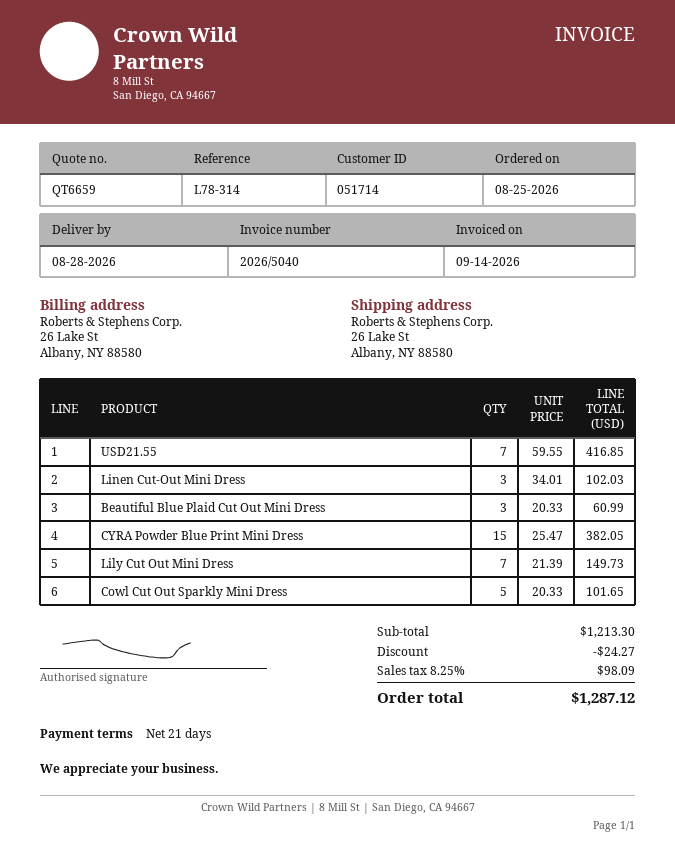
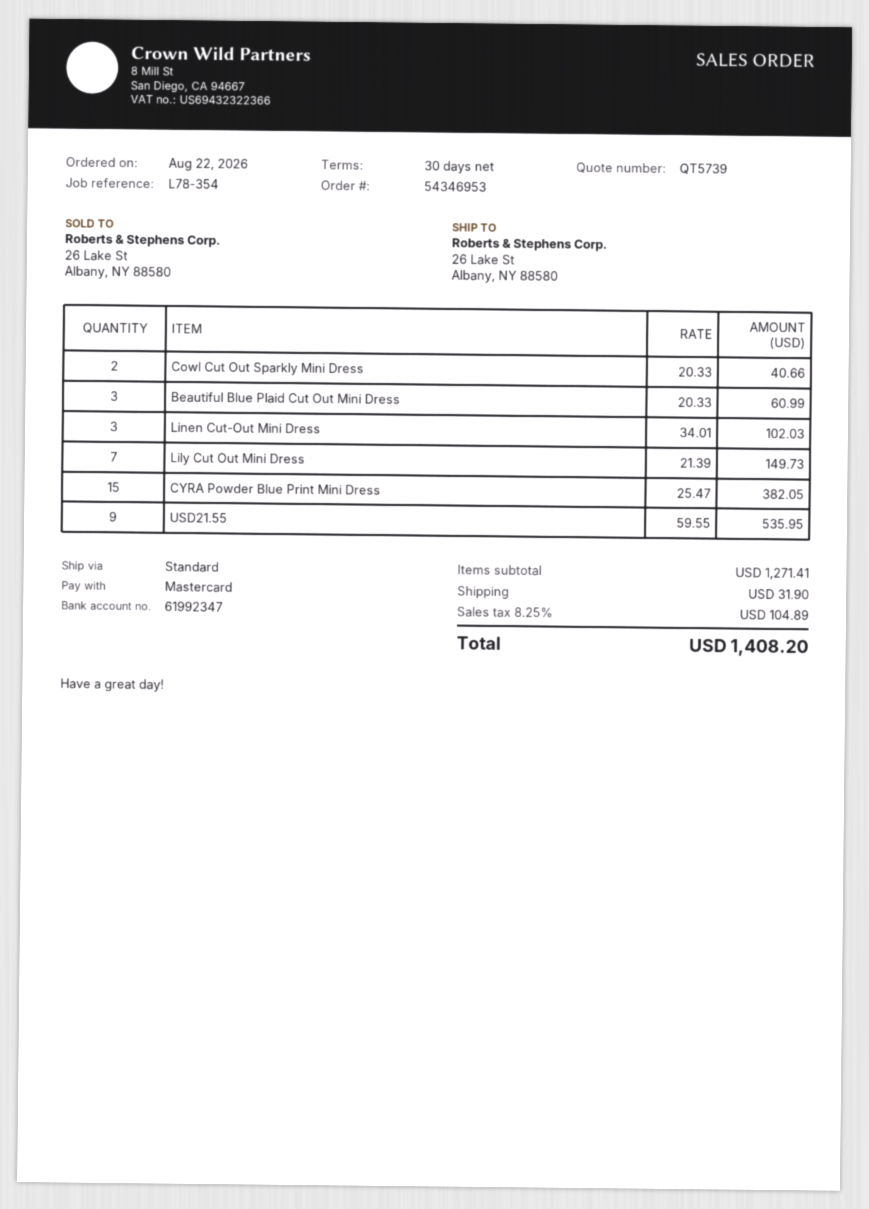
quote number: QT6659 -> QT5739
order date: 2026-08-25 -> 2026-08-22
payment terms: 21 days -> 30 days
reference: L78-314 -> L78-354
USD21.55: 7 x 59.55 = 416.85 -> 9 x 59.55 = 535.95
Cowl Cut Out Sparkly Mini Dress: 5 x 20.33 = 101.65 -> 2 x 20.33 = 40.66
subtotal: 1213.30 -> 1271.41
discount: 24.27 -> none
shipping: none -> 31.90
tax: 8.25% = 98.09 -> 8.25% = 104.89
total: 1287.12 -> 1408.20

